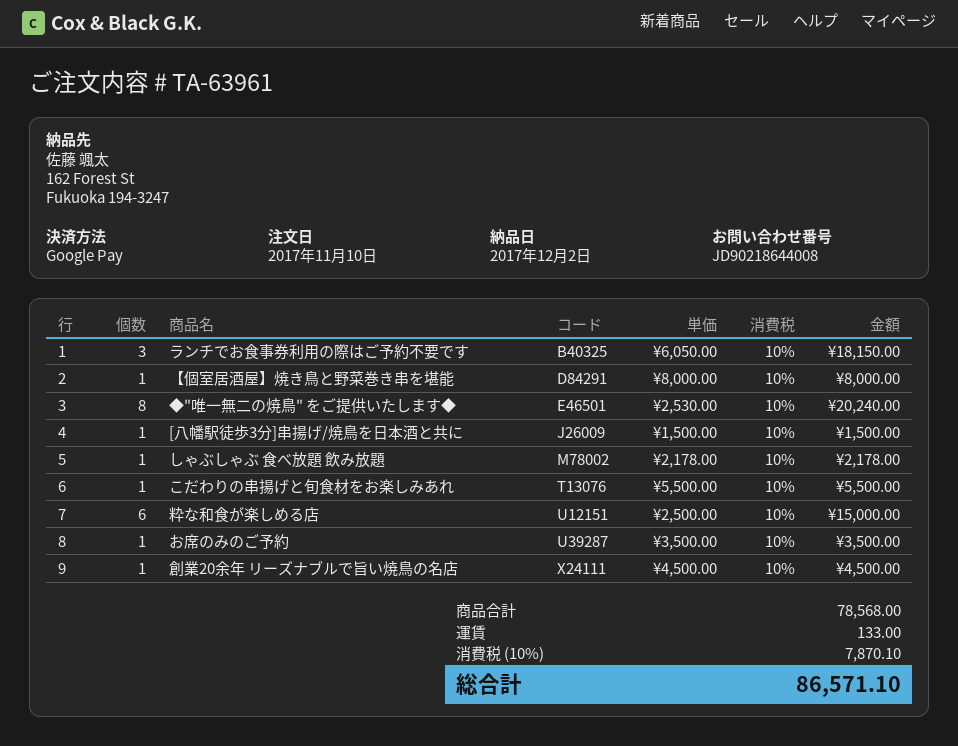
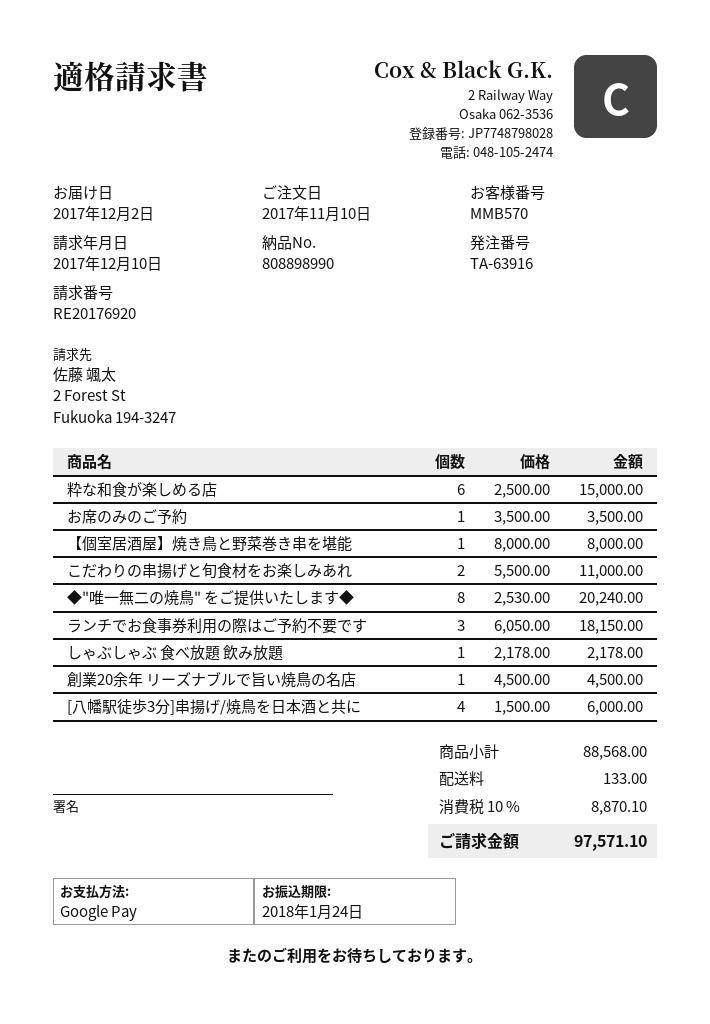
order number: TA-63961 -> TA-63916
[八幡駅徒歩3分]串揚げ/焼鳥を日本酒と共に: 1 x 1500.00 = 1500.00 -> 4 x 1500.00 = 6000.00
こだわりの串揚げと旬食材をお楽しみあれ: 1 x 5500.00 = 5500.00 -> 2 x 5500.00 = 11000.00
subtotal: 78568.00 -> 88568.00
tax: 10% = 7870.10 -> 10% = 8870.10
total: 86571.10 -> 97571.10

